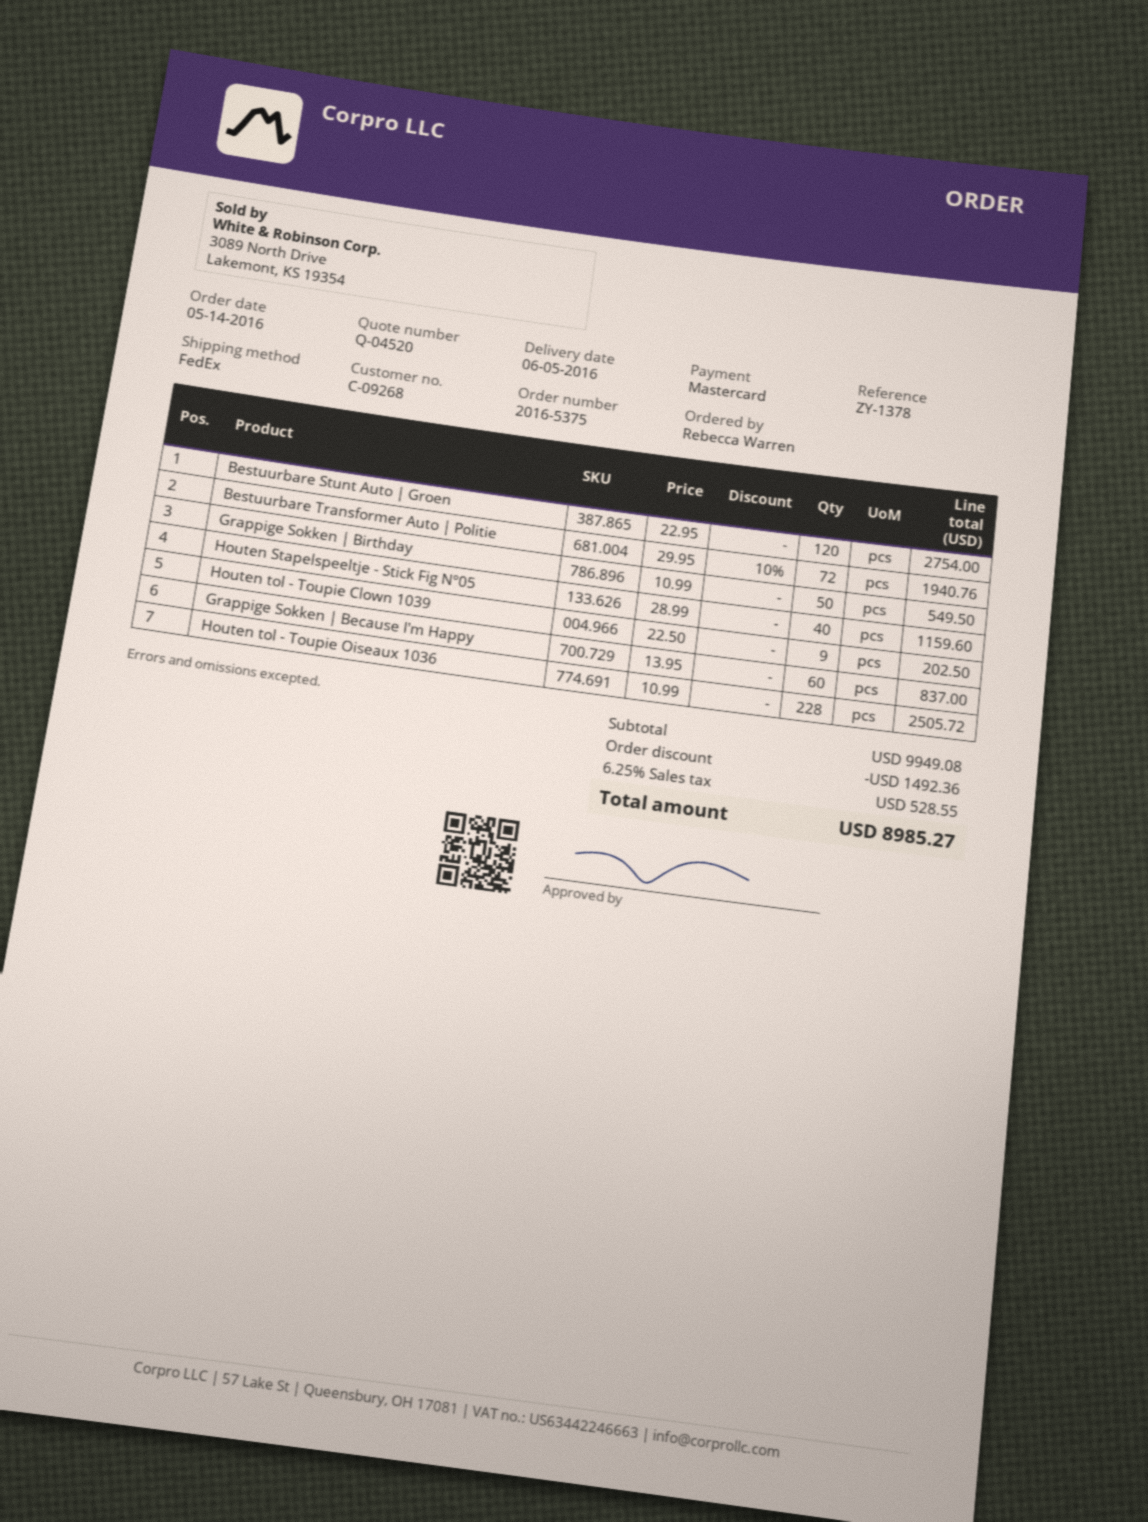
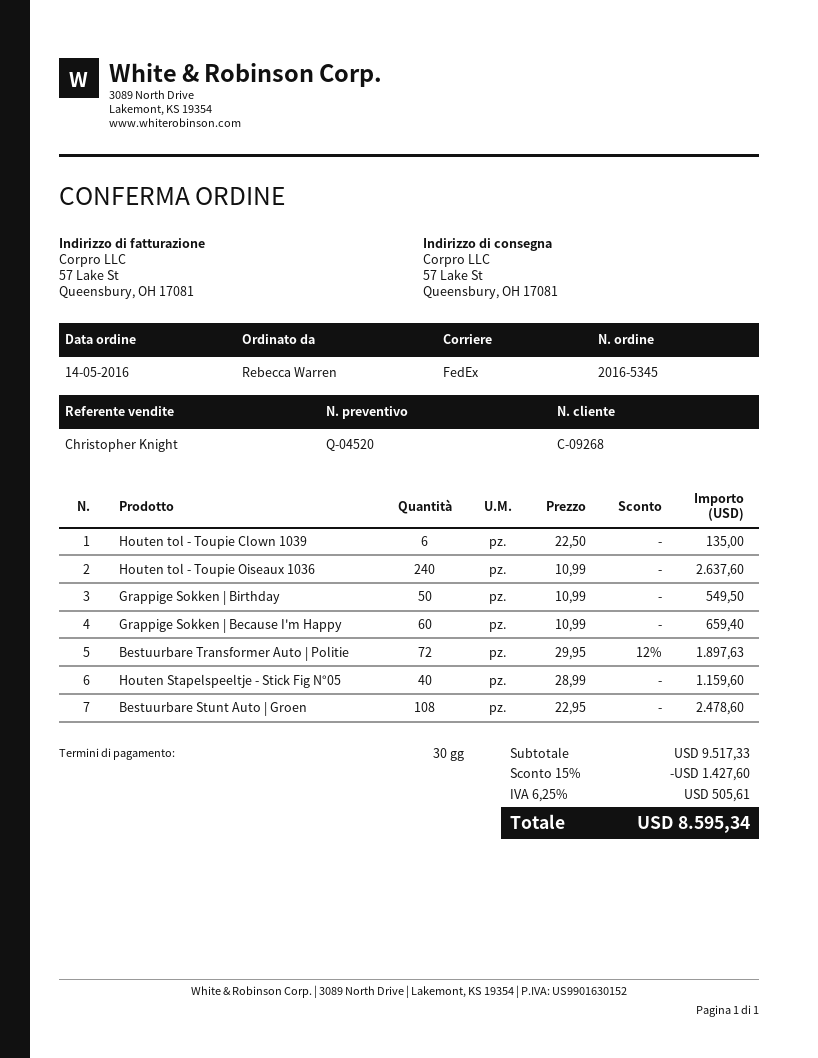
order number: 2016-5375 -> 2016-5345
Bestuurbare Stunt Auto | Groen: 120 x 22.95 = 2754.00 -> 108 x 22.95 = 2478.60
Bestuurbare Transformer Auto | Politie: 72 x 29.95 - 10% = 1940.76 -> 72 x 29.95 - 12% = 1897.63
Houten tol - Toupie Clown 1039: 9 x 22.50 = 202.50 -> 6 x 22.50 = 135.00
Grappige Sokken | Because I'm Happy: 60 x 13.95 = 837.00 -> 60 x 10.99 = 659.40
Houten tol - Toupie Oiseaux 1036: 228 x 10.99 = 2505.72 -> 240 x 10.99 = 2637.60
subtotal: 9949.08 -> 9517.33
discount: 1492.36 -> 1427.60
tax: 6.25% = 528.55 -> 6.25% = 505.61
total: 8985.27 -> 8595.34

